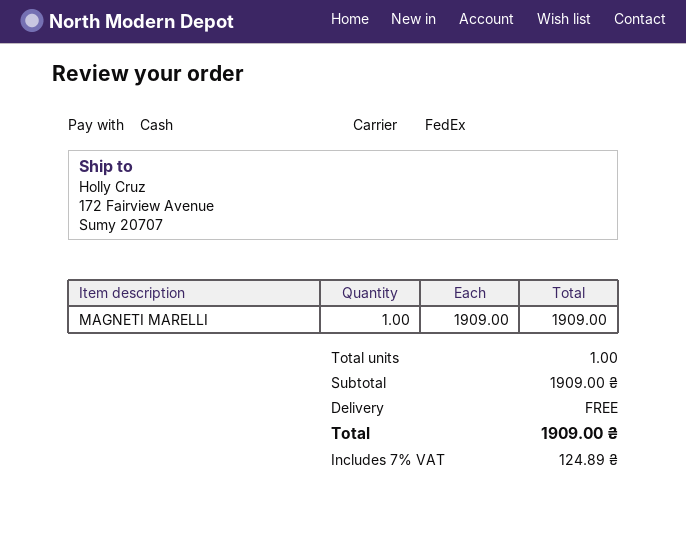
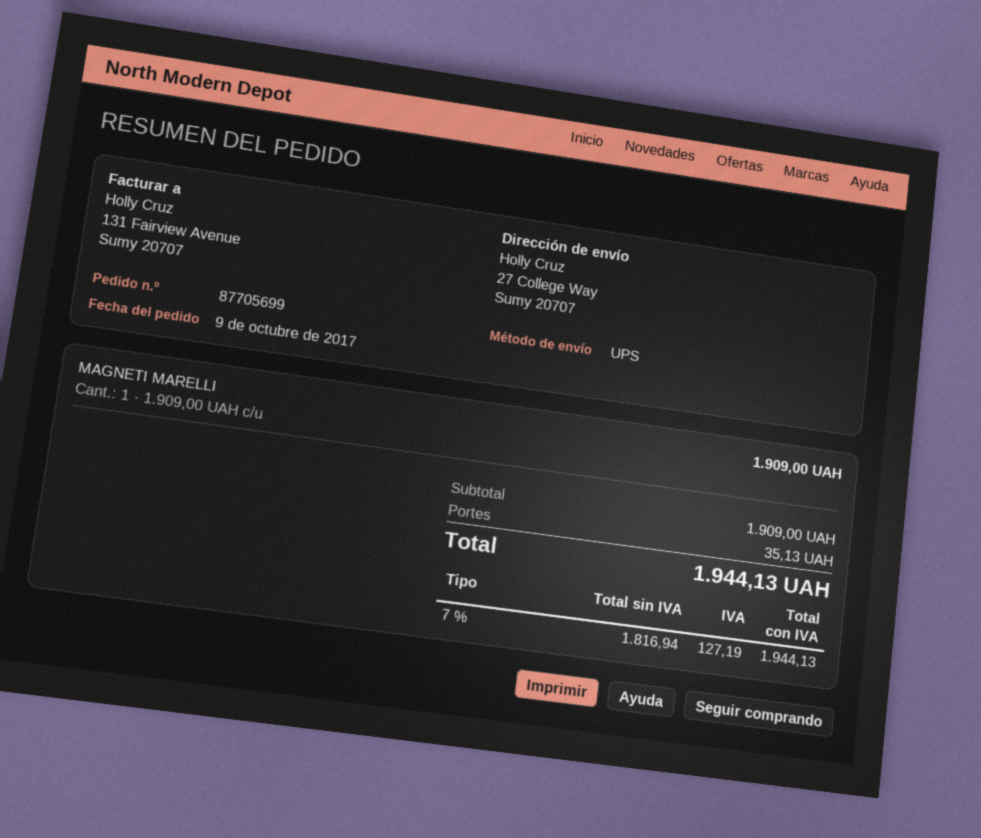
shipping method: FedEx -> UPS
ship to: 172 Fairview Avenue, Sumy 20707 -> 27 College Way, Sumy 20707
shipping: 0.00 -> 35.13
tax: 7% = 124.89 -> 7% = 127.19
total: 1909.00 -> 1944.13

